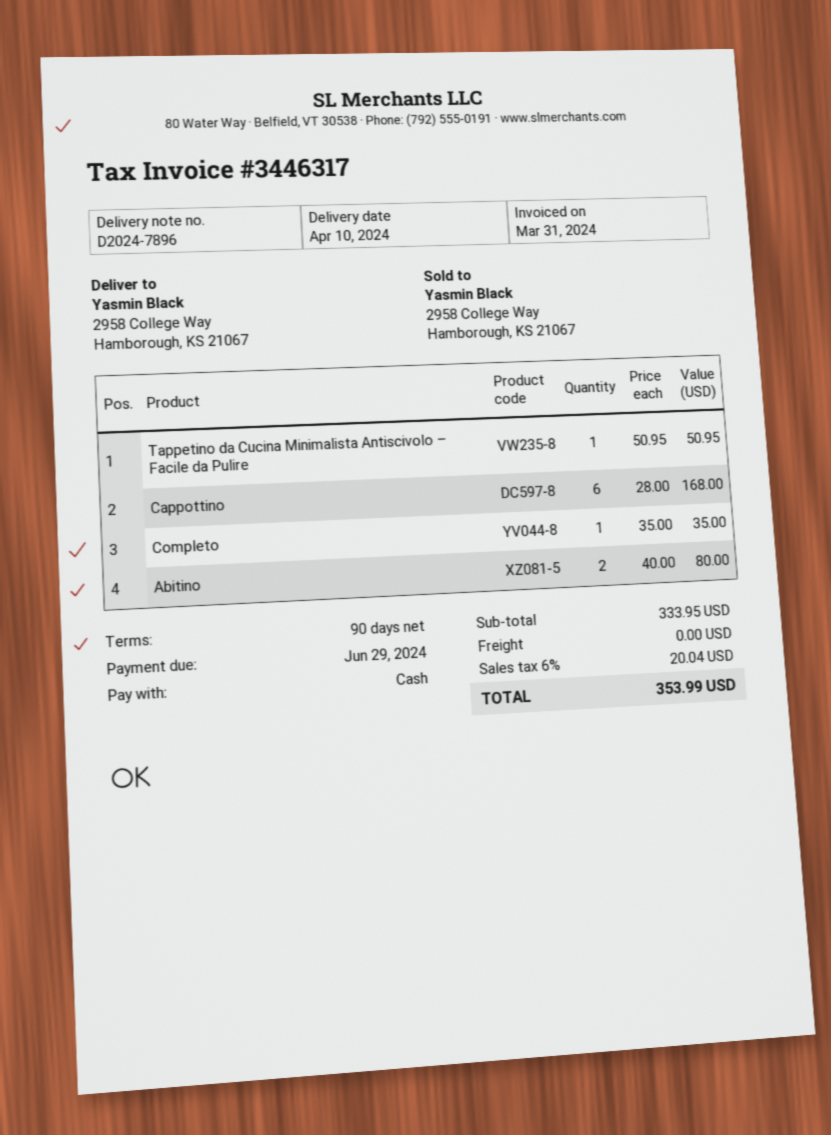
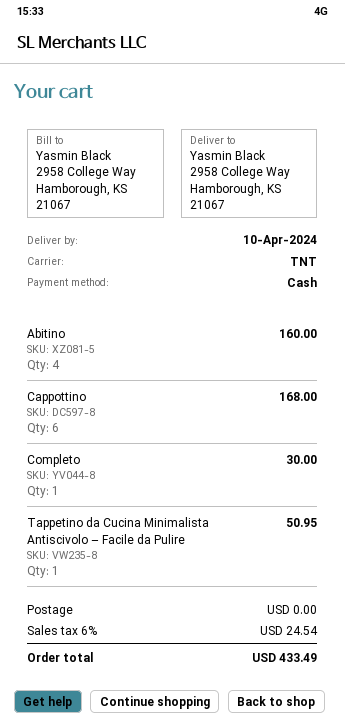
Completo: 1 for 35.00 -> 1 for 30.00
Abitino: 2 for 80.00 -> 4 for 160.00
tax: 6% = 20.04 -> 6% = 24.54
total: 353.99 -> 433.49

